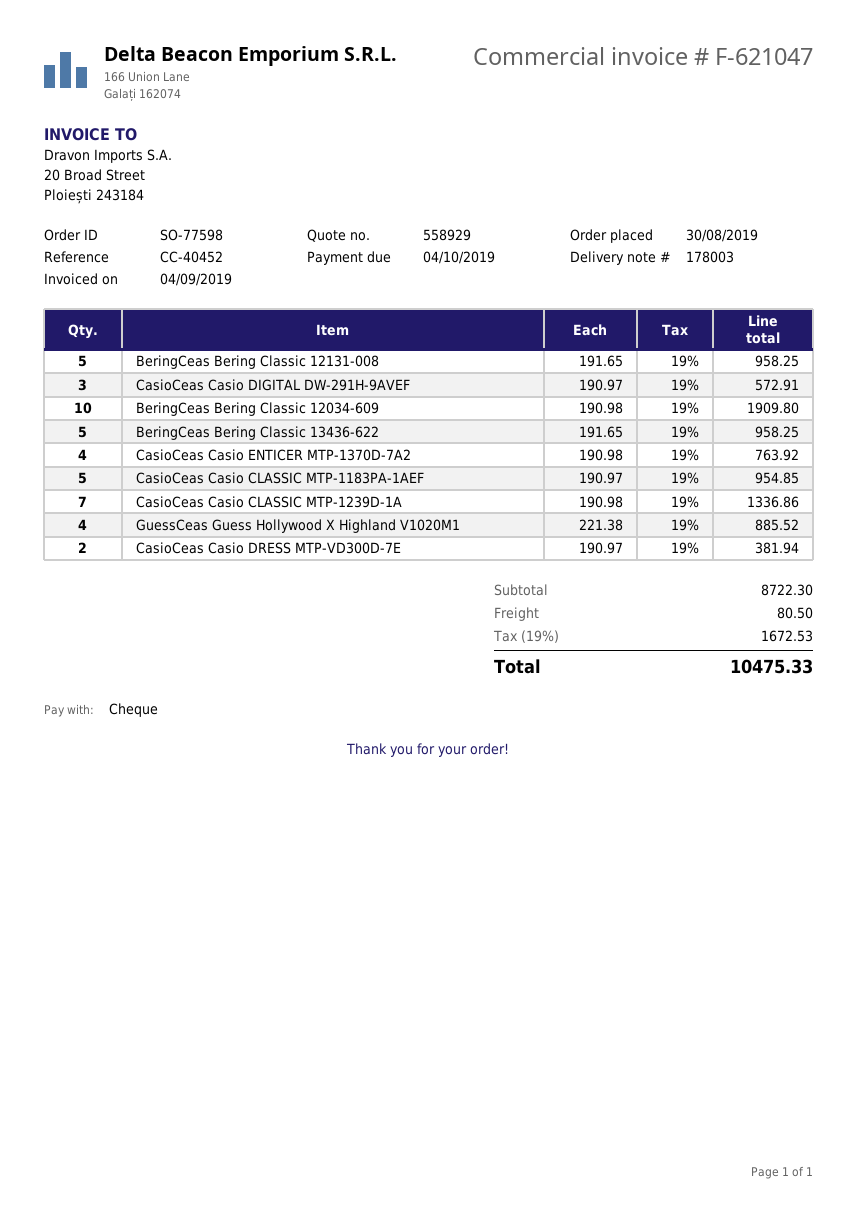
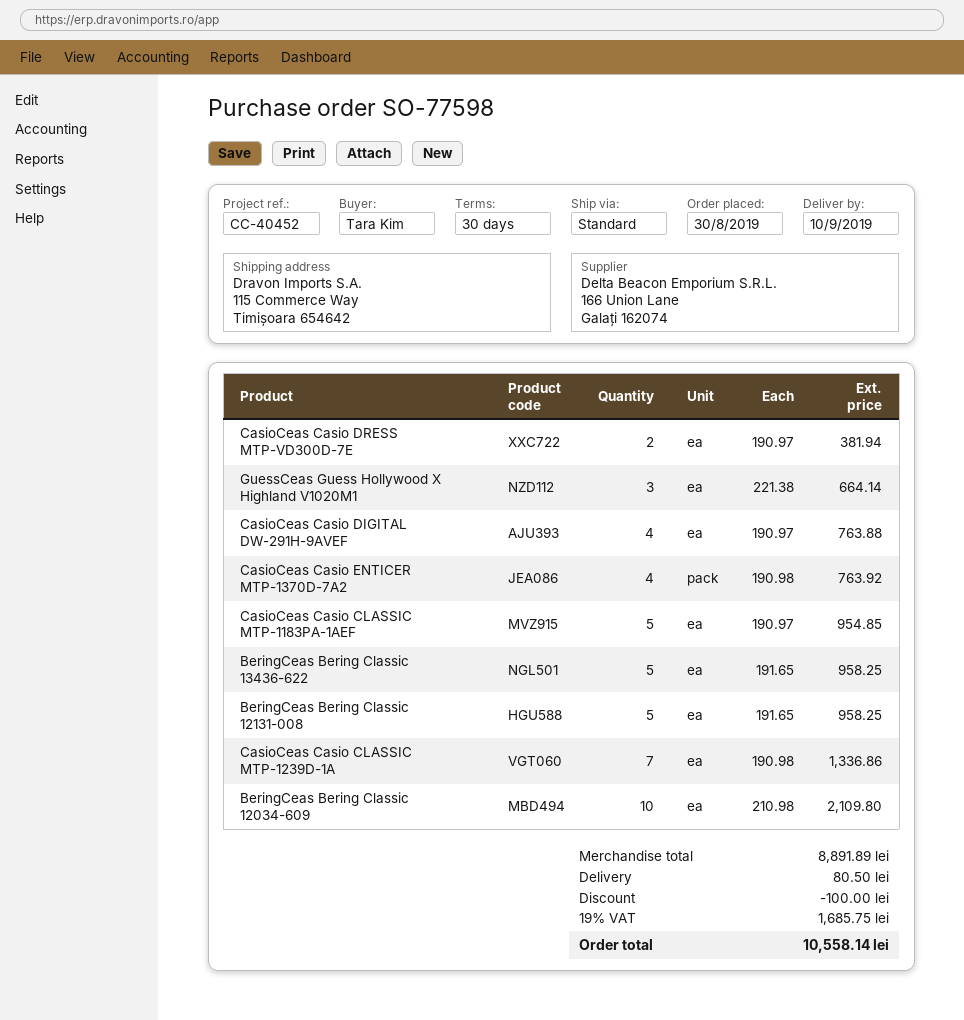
CasioCeas Casio DIGITAL DW-291H-9AVEF: 3 x 190.97 = 572.91 -> 4 x 190.97 = 763.88
BeringCeas Bering Classic 12034-609: 10 x 190.98 = 1909.80 -> 10 x 210.98 = 2109.80
GuessCeas Guess Hollywood X Highland V1020M1: 4 x 221.38 = 885.52 -> 3 x 221.38 = 664.14
subtotal: 8722.30 -> 8891.89
discount: none -> 100.00
tax: 19% = 1672.53 -> 19% = 1685.75
total: 10475.33 -> 10558.14

